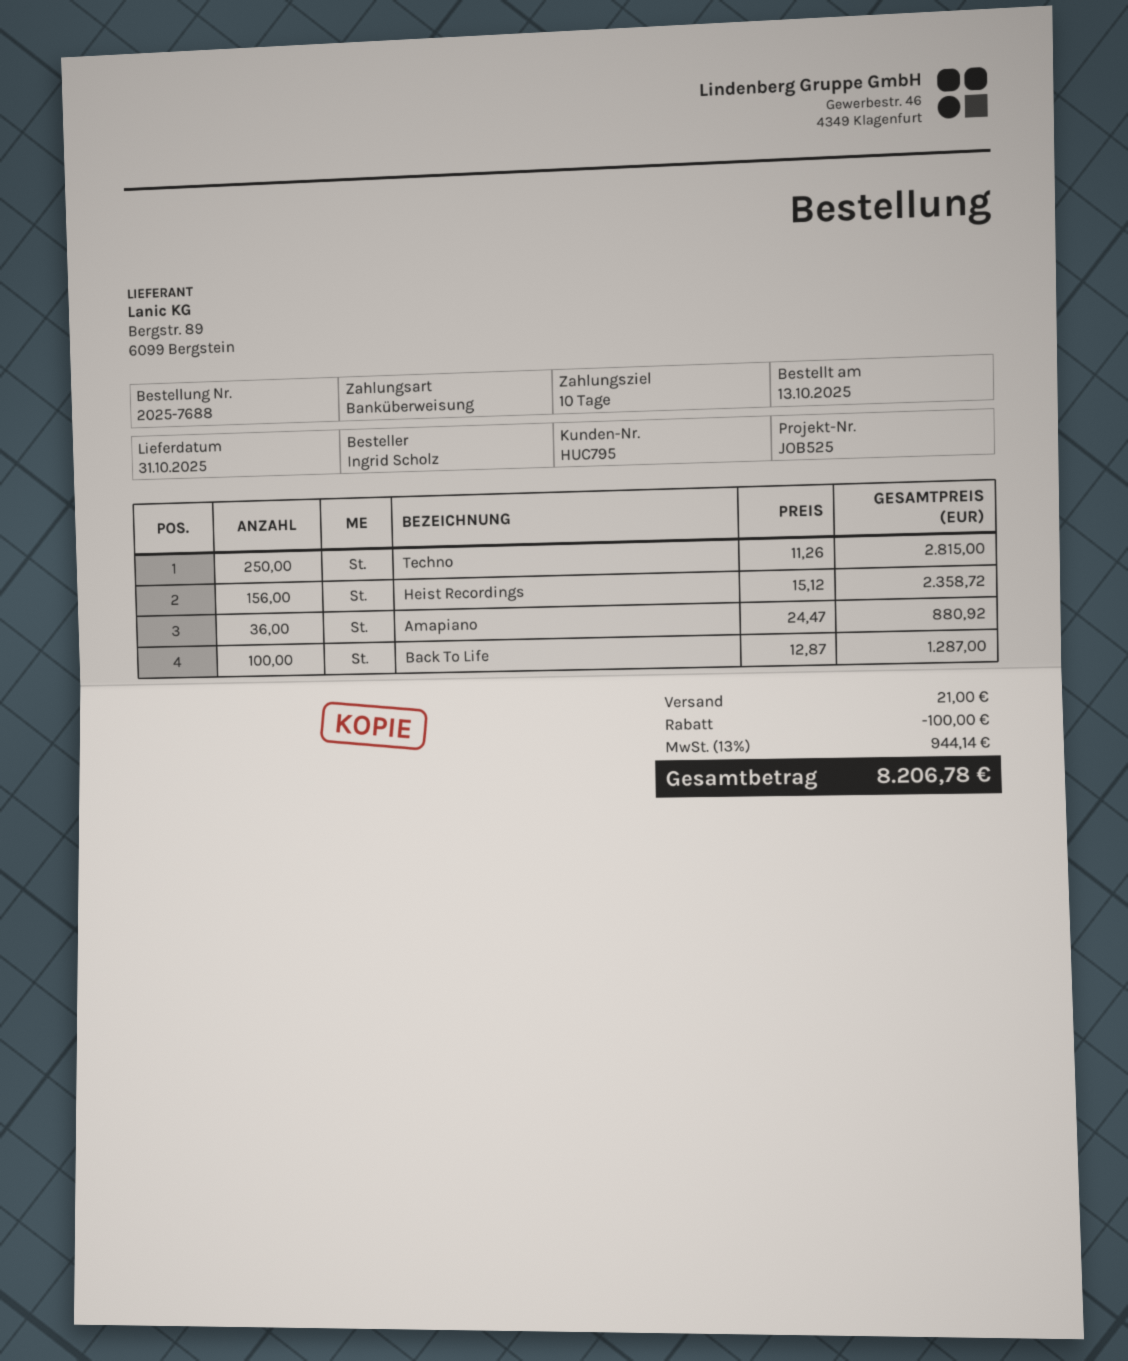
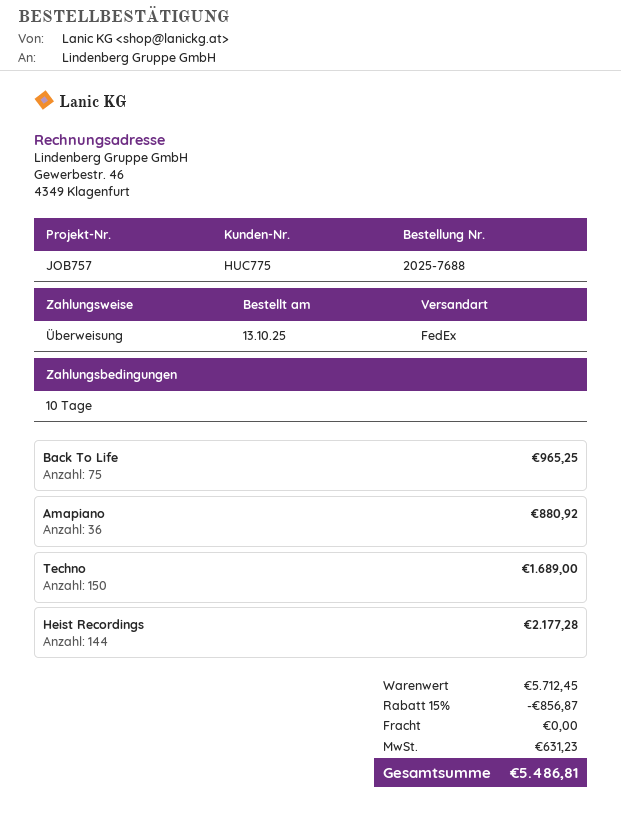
customer number: HUC795 -> HUC775
reference: JOB525 -> JOB757
Techno: 250 for 2815.00 -> 150 for 1689.00
Heist Recordings: 156 for 2358.72 -> 144 for 2177.28
Back To Life: 100 for 1287.00 -> 75 for 965.25
discount: 100.00 -> 856.87
shipping: 21.00 -> 0.00
tax: 944.14 -> 631.23
total: 8206.78 -> 5486.81

